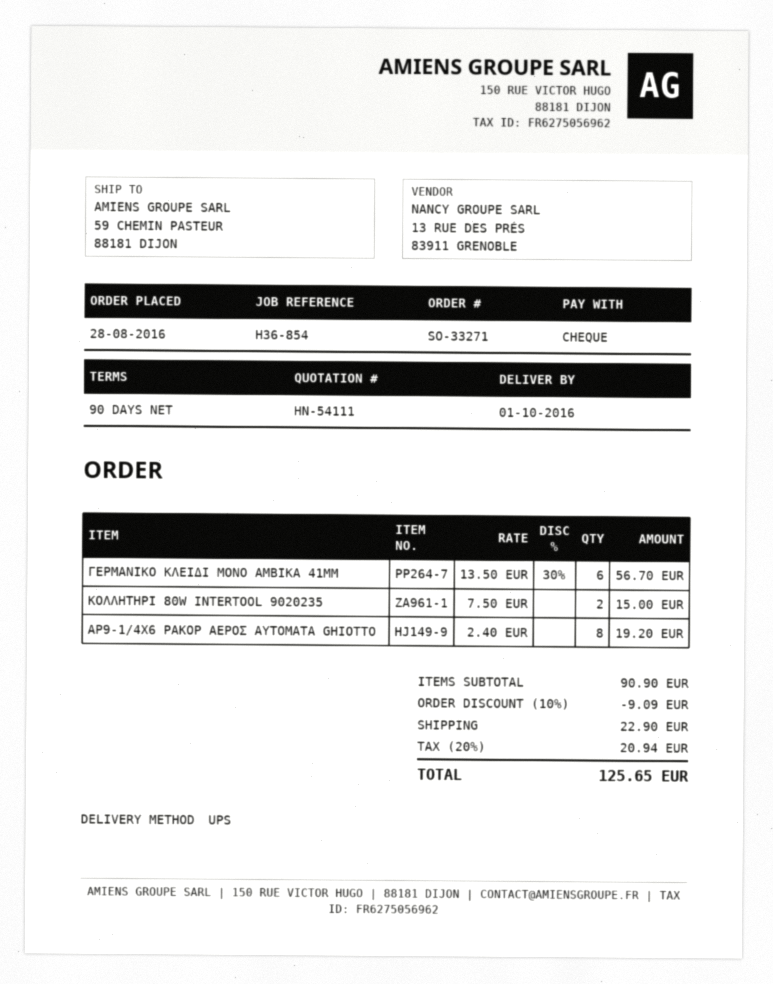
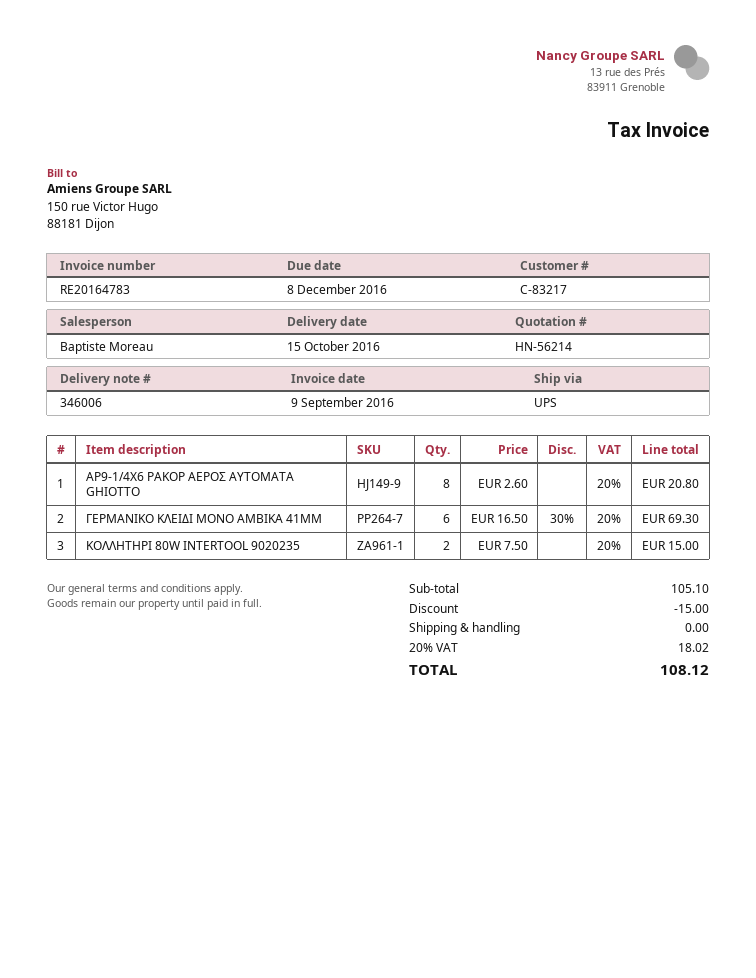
quote number: HN-54111 -> HN-56214
delivery date: 2016-10-01 -> 2016-10-15
ΓΕΡΜΑΝΙΚO ΚΛΕΙΔΙ ΜΟΝΟ AMBIKA 41MM: 6 x 13.50 - 30% = 56.70 -> 6 x 16.50 - 30% = 69.30
AP9-1/4X6 ΡΑΚΟΡ ΑΕΡΟΣ ΑΥΤΟΜΑΤΑ GHIOTTO: 8 x 2.40 = 19.20 -> 8 x 2.60 = 20.80
subtotal: 90.90 -> 105.10
discount: 9.09 -> 15.00
shipping: 22.90 -> 0.00
tax: 20% = 20.94 -> 20% = 18.02
total: 125.65 -> 108.12

